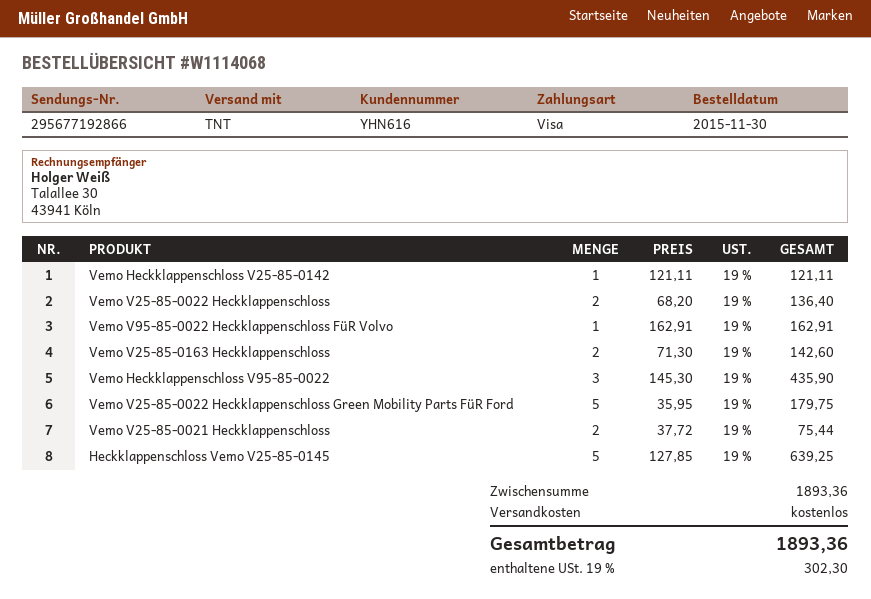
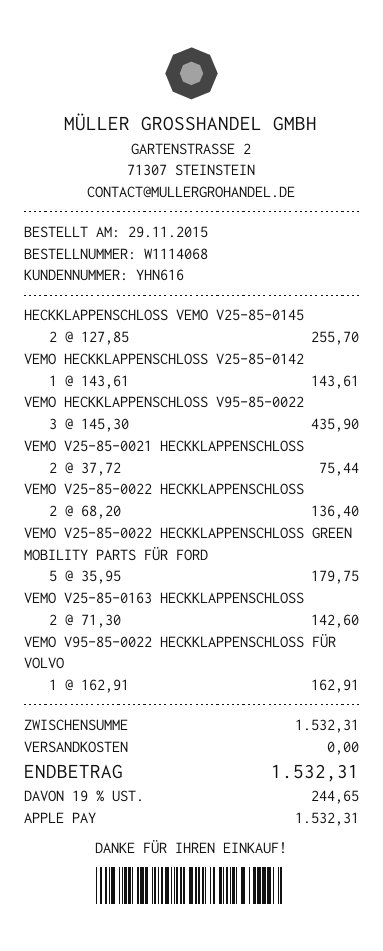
order date: 2015-11-30 -> 2015-11-29
payment method: Visa -> Apple Pay
Vemo Heckklappenschloss V25-85-0142: 1 x 121.11 = 121.11 -> 1 x 143.61 = 143.61
Heckklappenschloss Vemo V25-85-0145: 5 x 127.85 = 639.25 -> 2 x 127.85 = 255.70
subtotal: 1893.36 -> 1532.31
tax: 19% = 302.30 -> 19% = 244.65
total: 1893.36 -> 1532.31

